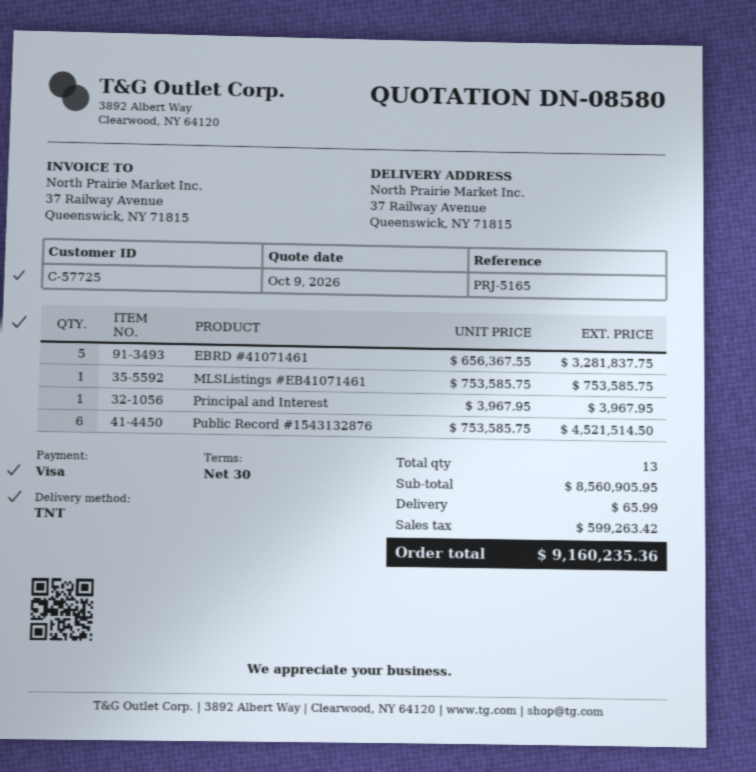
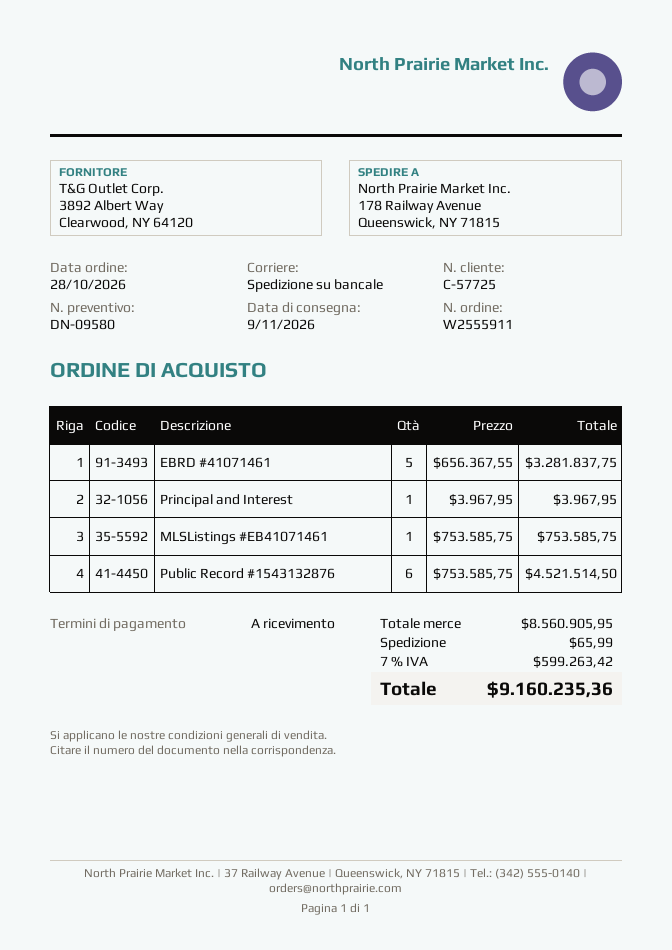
quote number: DN-08580 -> DN-09580
payment terms: 30 days -> on receipt
shipping method: TNT -> pallet freight
ship to: 37 Railway Avenue, Queenswick, NY 71815 -> 178 Railway Avenue, Queenswick, NY 71815

